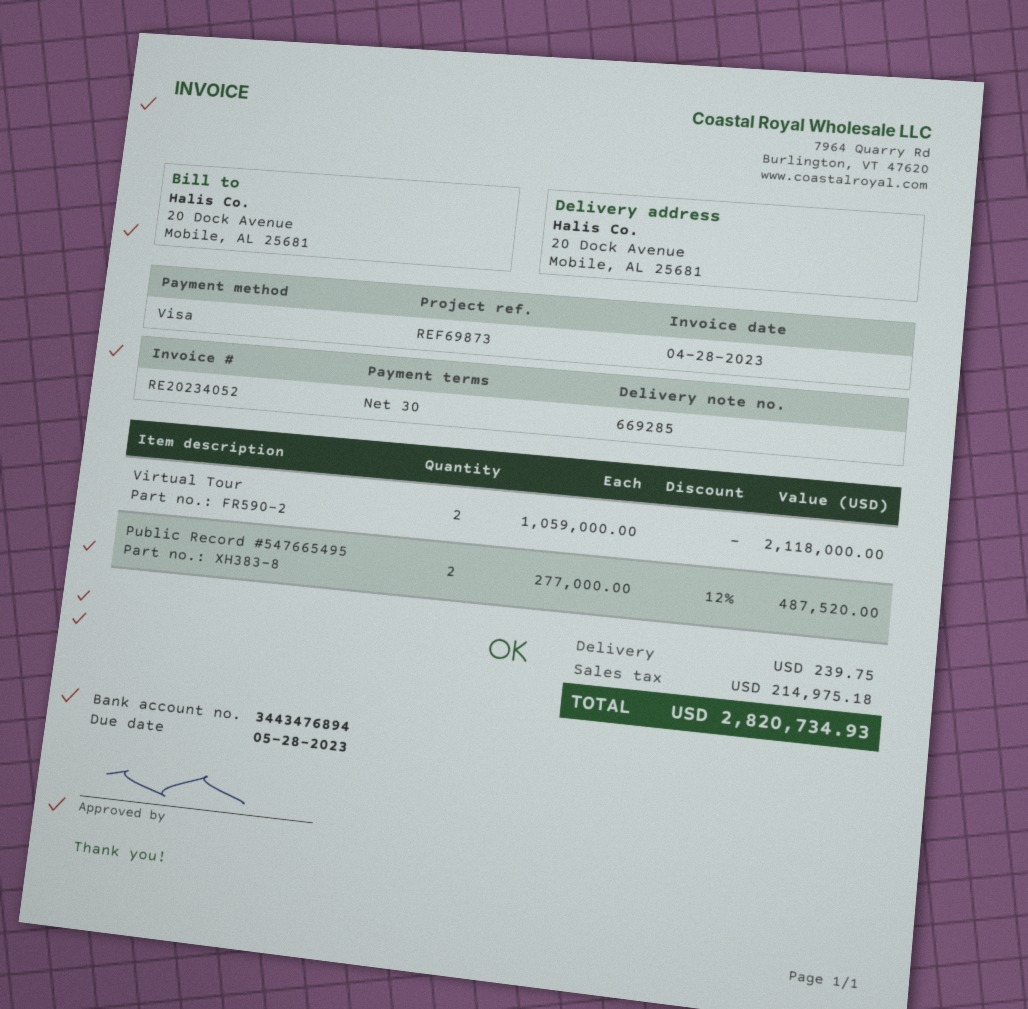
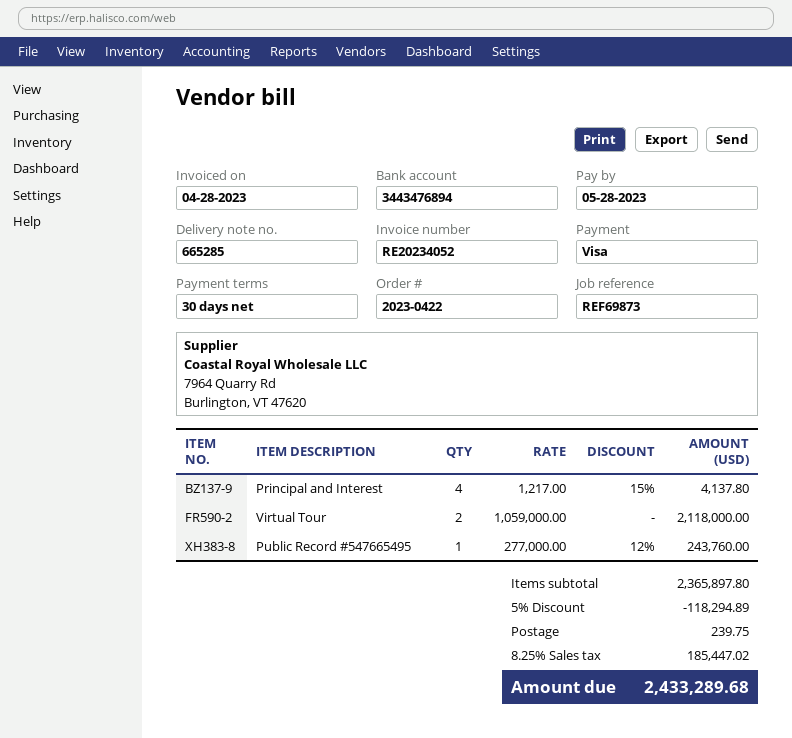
delivery note number: 669285 -> 665285
Public Record #547665495: 2 x 277000.00 - 12% = 487520.00 -> 1 x 277000.00 - 12% = 243760.00
Principal and Interest: none -> 4 x 1217.00 - 15% = 4137.80
discount: none -> 5% = 118294.89
tax: 214975.18 -> 185447.02
total: 2820734.93 -> 2433289.68

